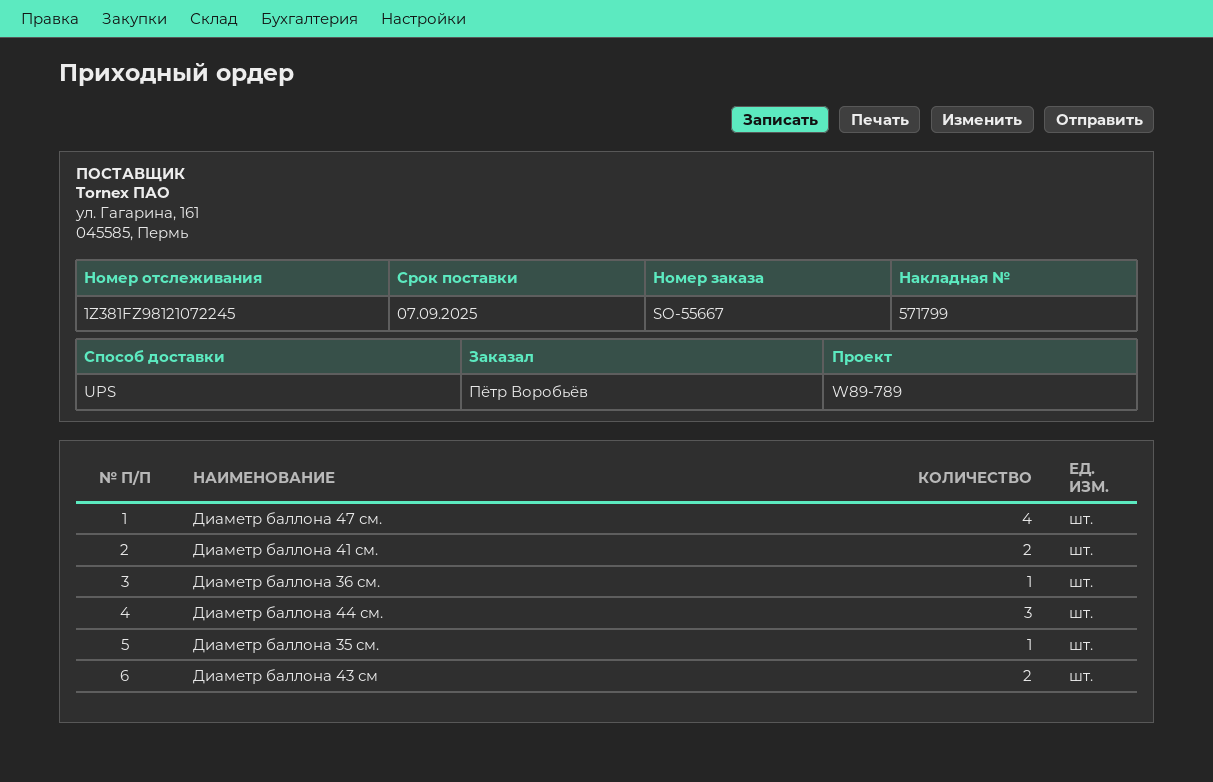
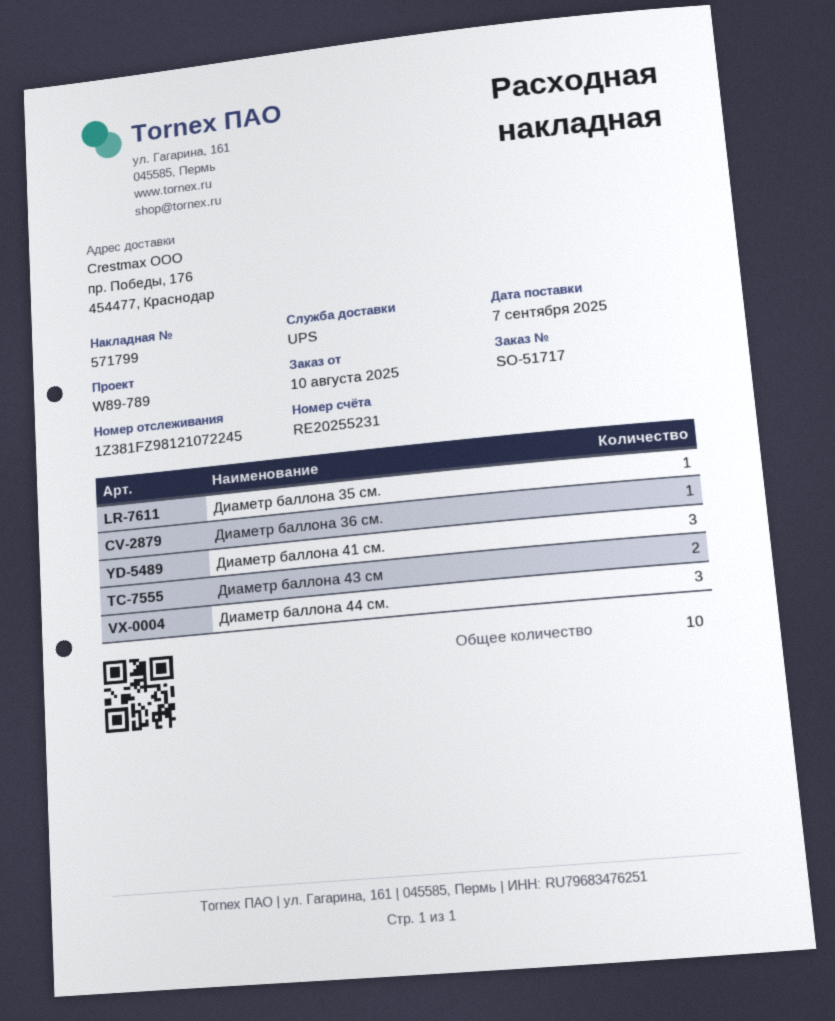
order number: SO-55667 -> SO-51717
Диаметр баллона 47 см.: 4 -> none
Диаметр баллона 41 см.: 2 -> 3

